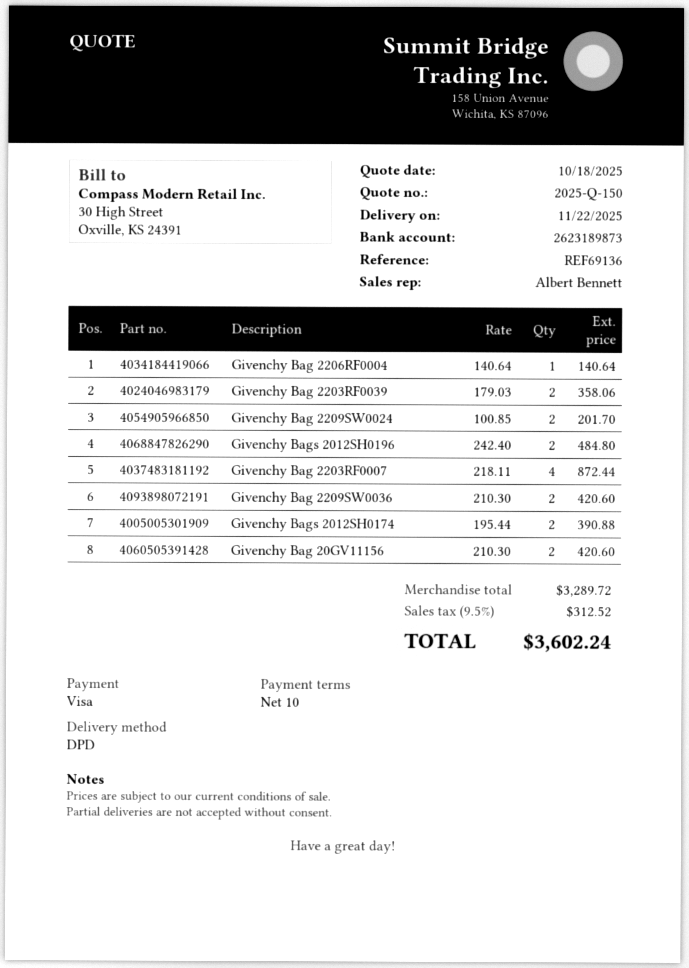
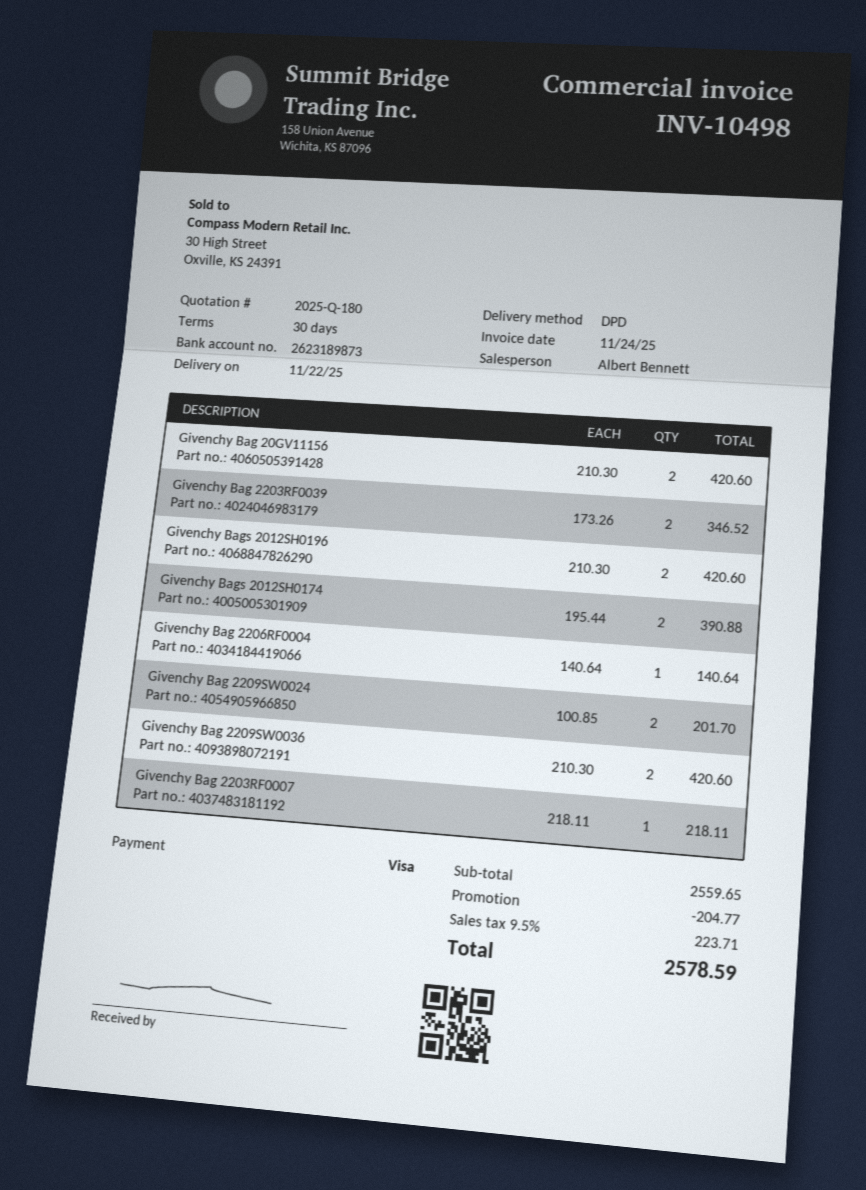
quote number: 2025-Q-150 -> 2025-Q-180
payment terms: 10 days -> 30 days
Givenchy Bag 2203RF0039: 2 x 179.03 = 358.06 -> 2 x 173.26 = 346.52
Givenchy Bags 2012SH0196: 2 x 242.40 = 484.80 -> 2 x 210.30 = 420.60
Givenchy Bag 2203RF0007: 4 x 218.11 = 872.44 -> 1 x 218.11 = 218.11
subtotal: 3289.72 -> 2559.65
discount: none -> 204.77
tax: 9.5% = 312.52 -> 9.5% = 223.71
total: 3602.24 -> 2578.59

